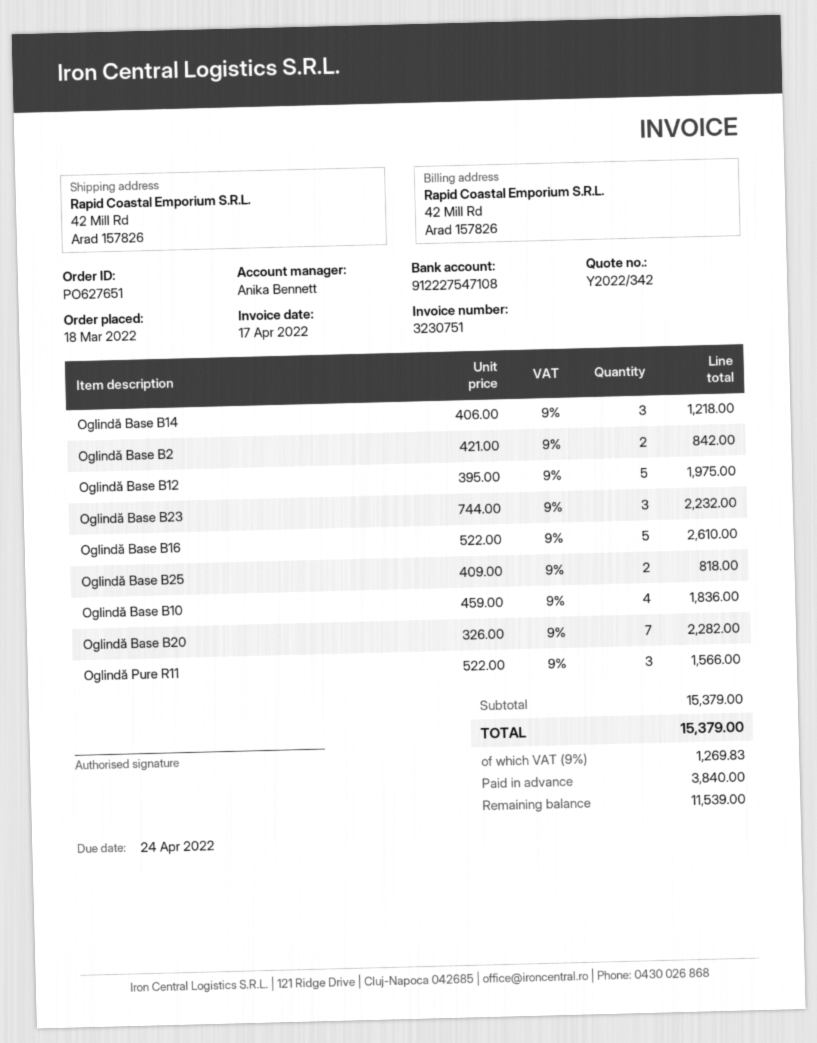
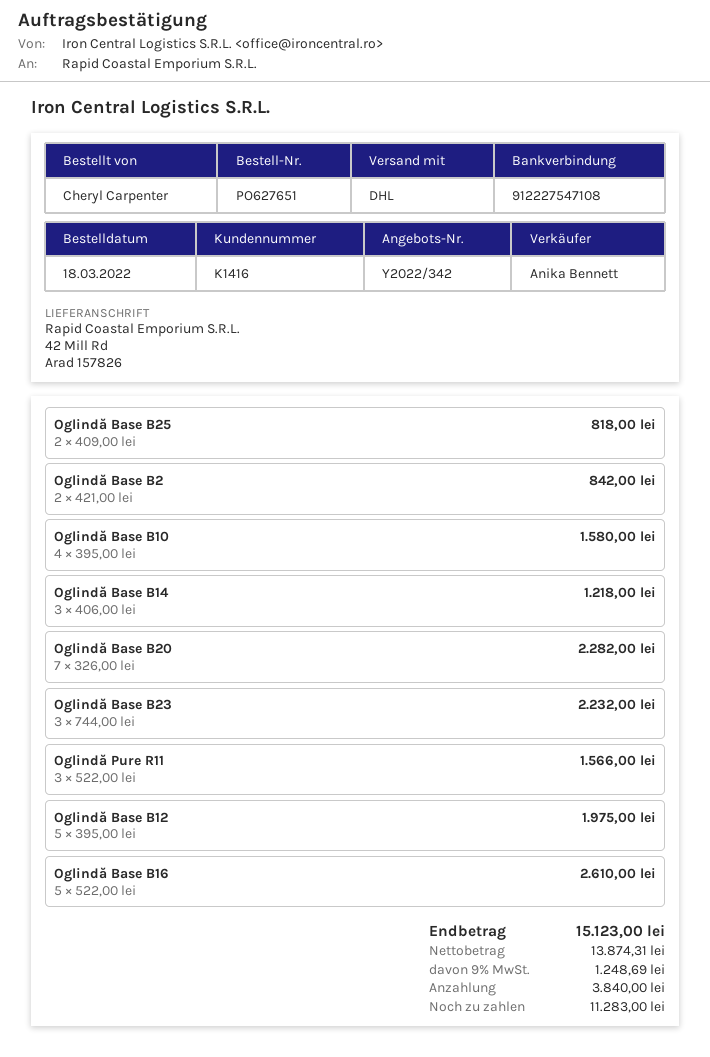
Oglindă Base B10: 4 x 459.00 = 1836.00 -> 4 x 395.00 = 1580.00
tax: 9% = 1269.83 -> 9% = 1248.69
total: 15379.00 -> 15123.00
balance: 11539.00 -> 11283.00

